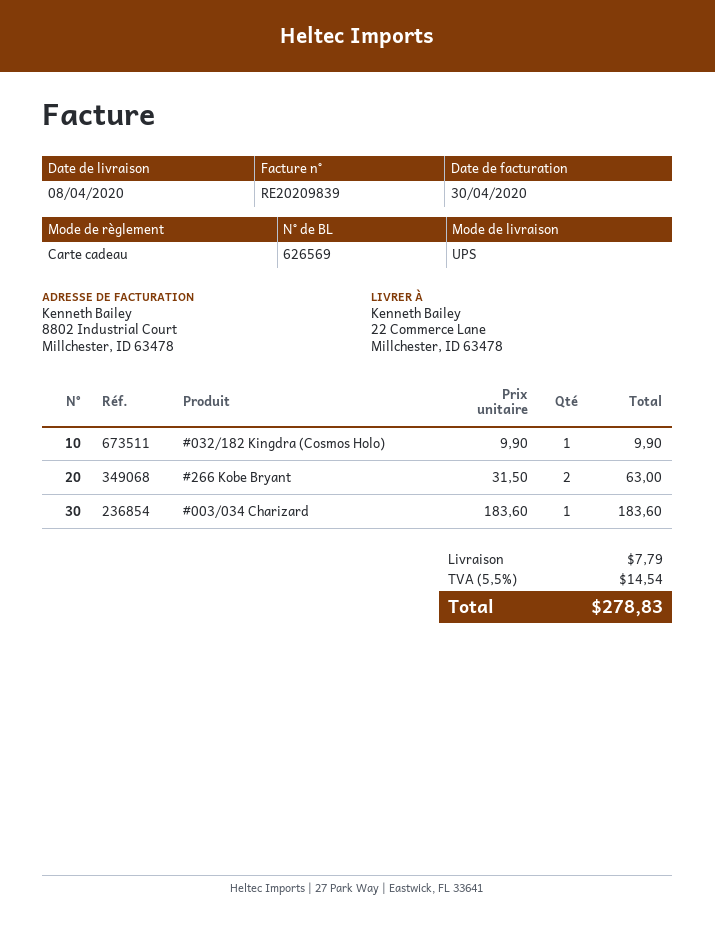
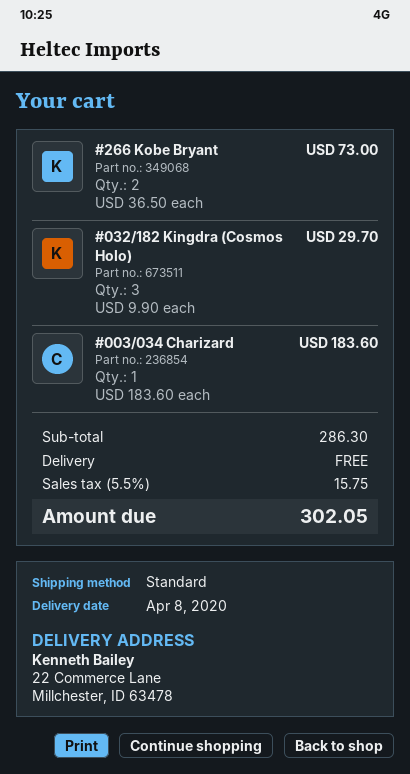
shipping method: UPS -> standard
#032/182 Kingdra (Cosmos Holo): 1 x 9.90 = 9.90 -> 3 x 9.90 = 29.70
#266 Kobe Bryant: 2 x 31.50 = 63.00 -> 2 x 36.50 = 73.00
shipping: 7.79 -> 0.00
tax: 5.5% = 14.54 -> 5.5% = 15.75
total: 278.83 -> 302.05

